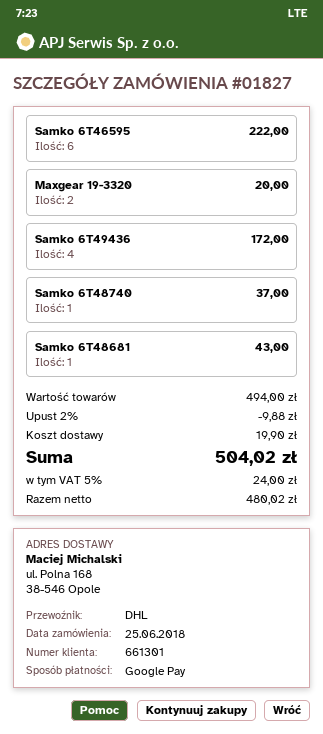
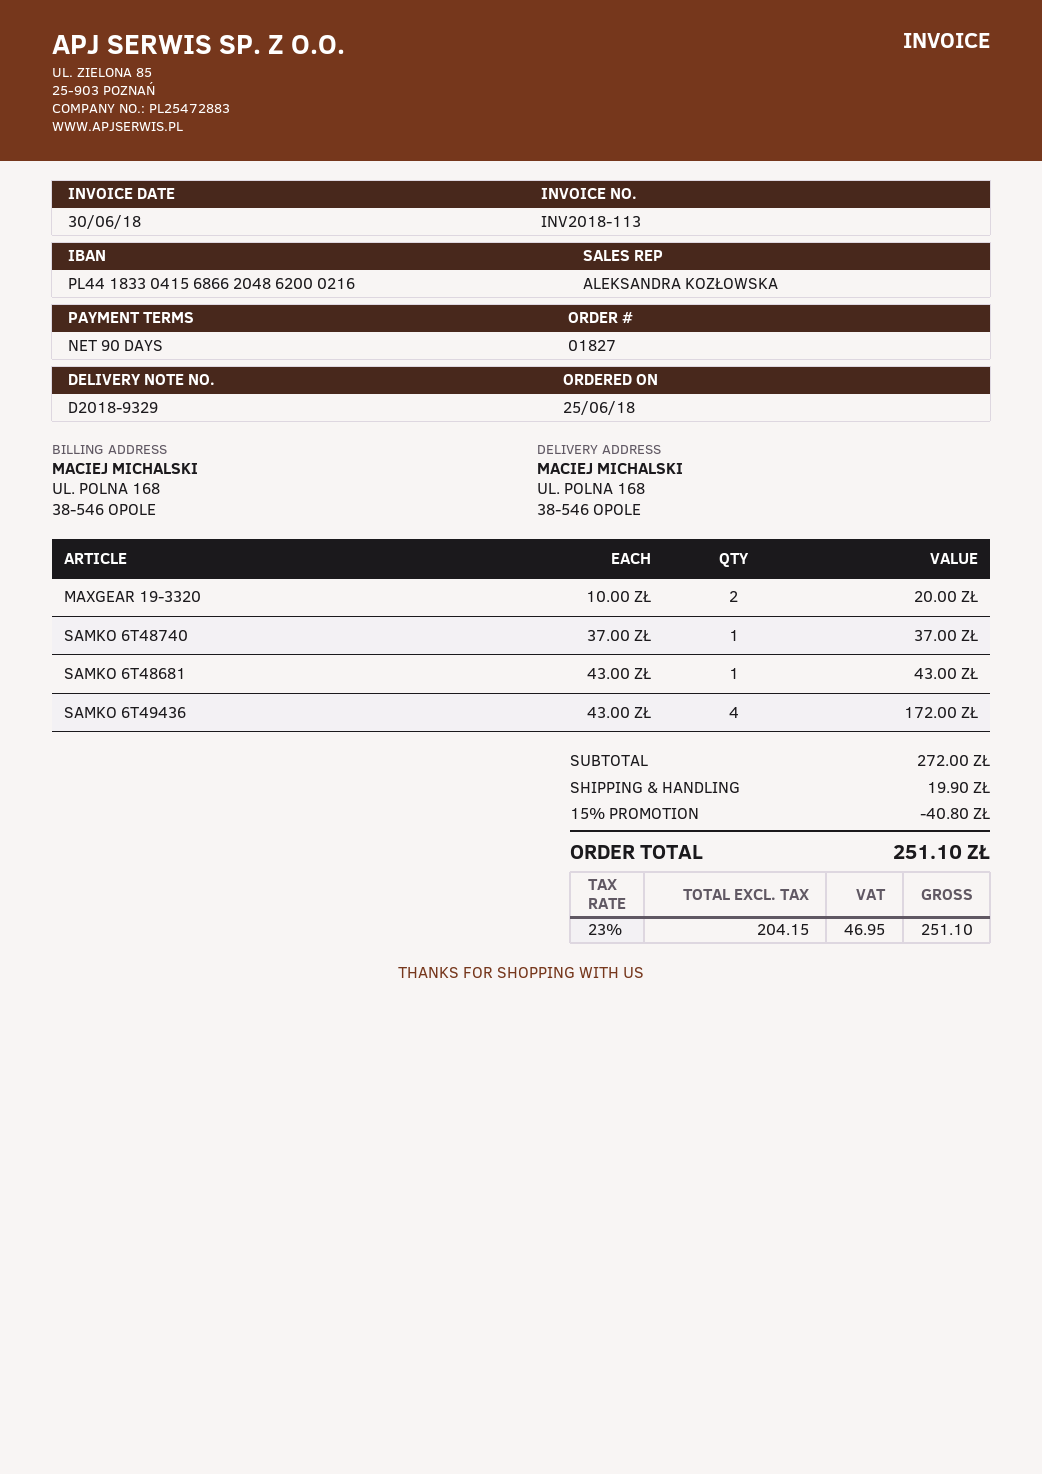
Samko 6T46595: 6 for 222.00 -> none
subtotal: 494.00 -> 272.00
discount: 2% = 9.88 -> 15% = 40.80
net: 480.02 -> 204.15
tax: 5% = 24.00 -> 23% = 46.95
total: 504.02 -> 251.10

